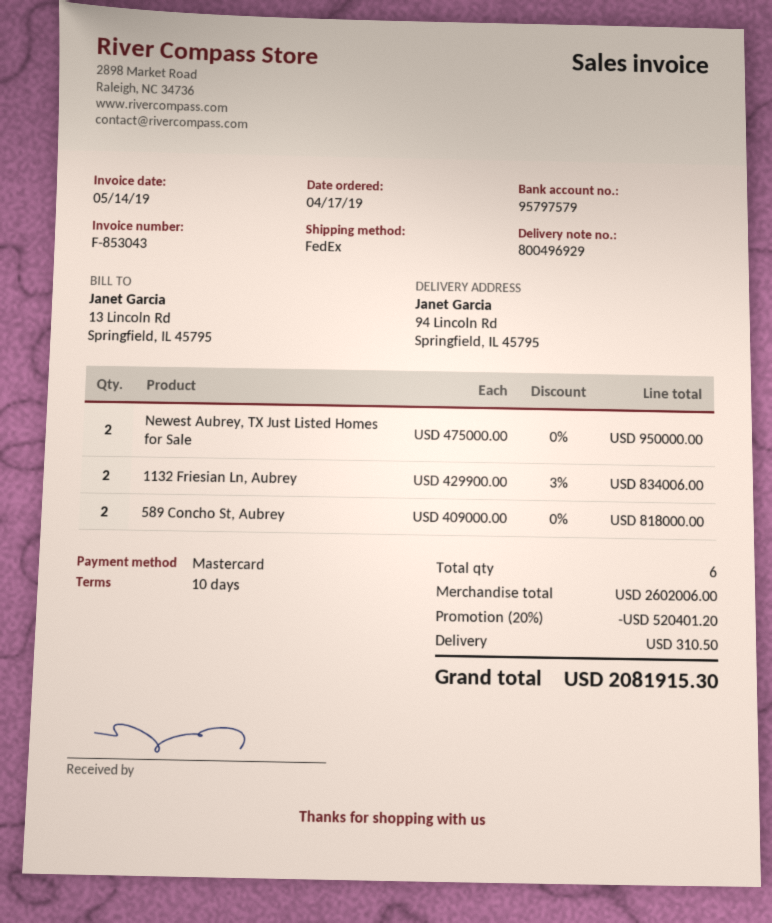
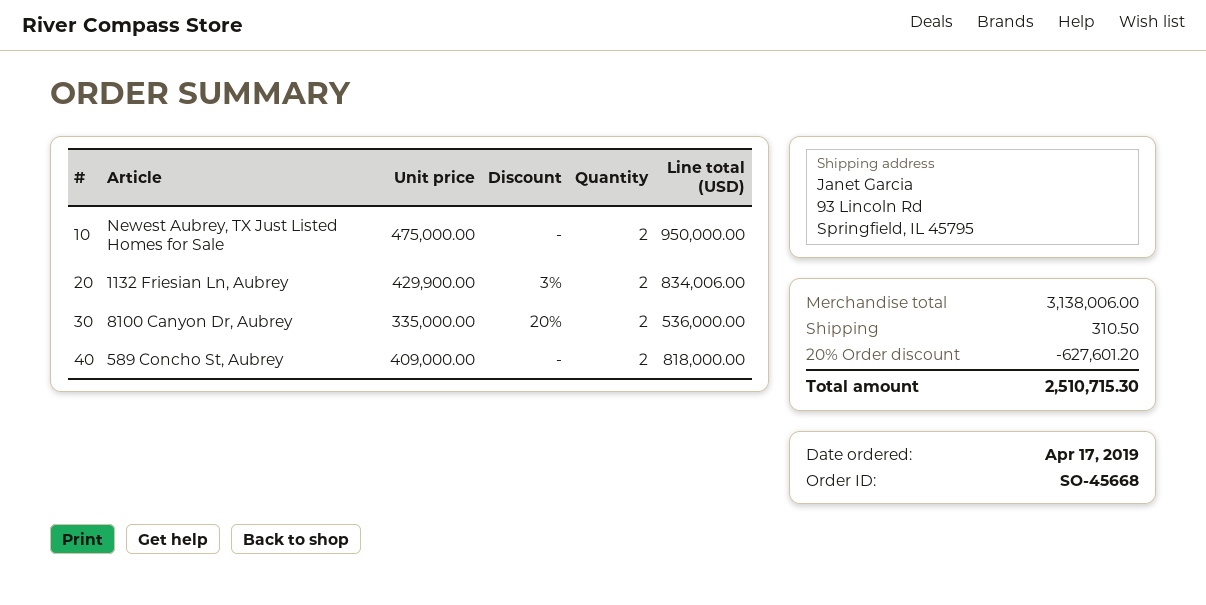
ship to: 94 Lincoln Rd, Springfield, IL 45795 -> 93 Lincoln Rd, Springfield, IL 45795
8100 Canyon Dr, Aubrey: none -> 2 x 335000.00 - 20% = 536000.00
subtotal: 2602006.00 -> 3138006.00
discount: 20% = 520401.20 -> 20% = 627601.20
total: 2081915.30 -> 2510715.30

